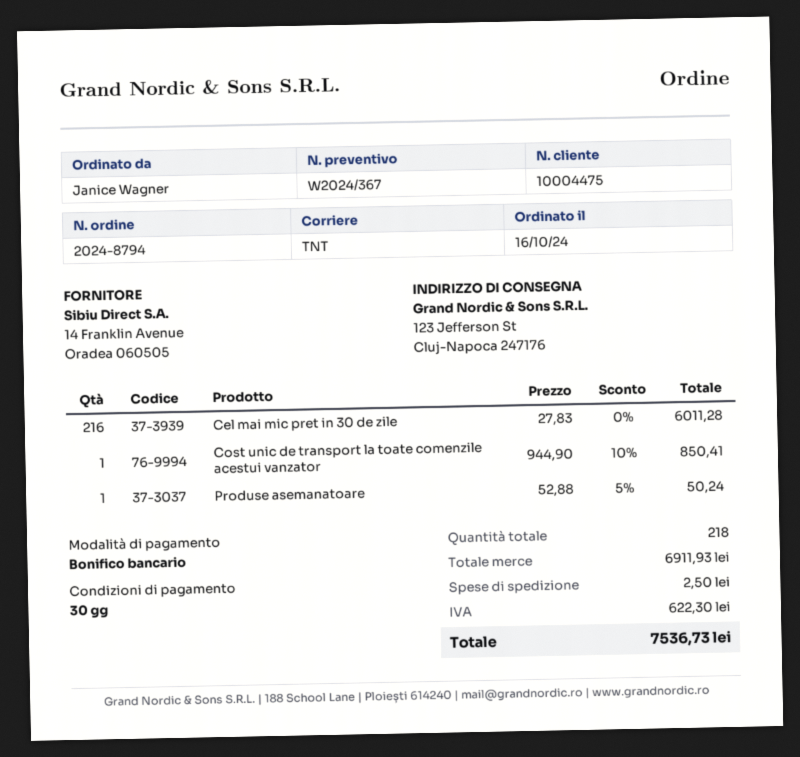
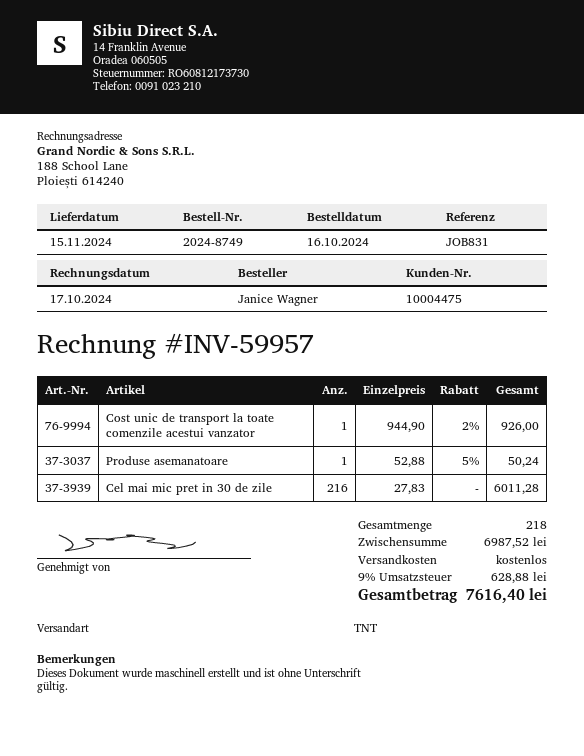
order number: 2024-8794 -> 2024-8749
Cost unic de transport la toate comenzile acestui vanzator: 1 x 944.90 - 10% = 850.41 -> 1 x 944.90 - 2% = 926.00
subtotal: 6911.93 -> 6987.52
shipping: 2.50 -> 0.00
tax: 622.30 -> 628.88
total: 7536.73 -> 7616.40

